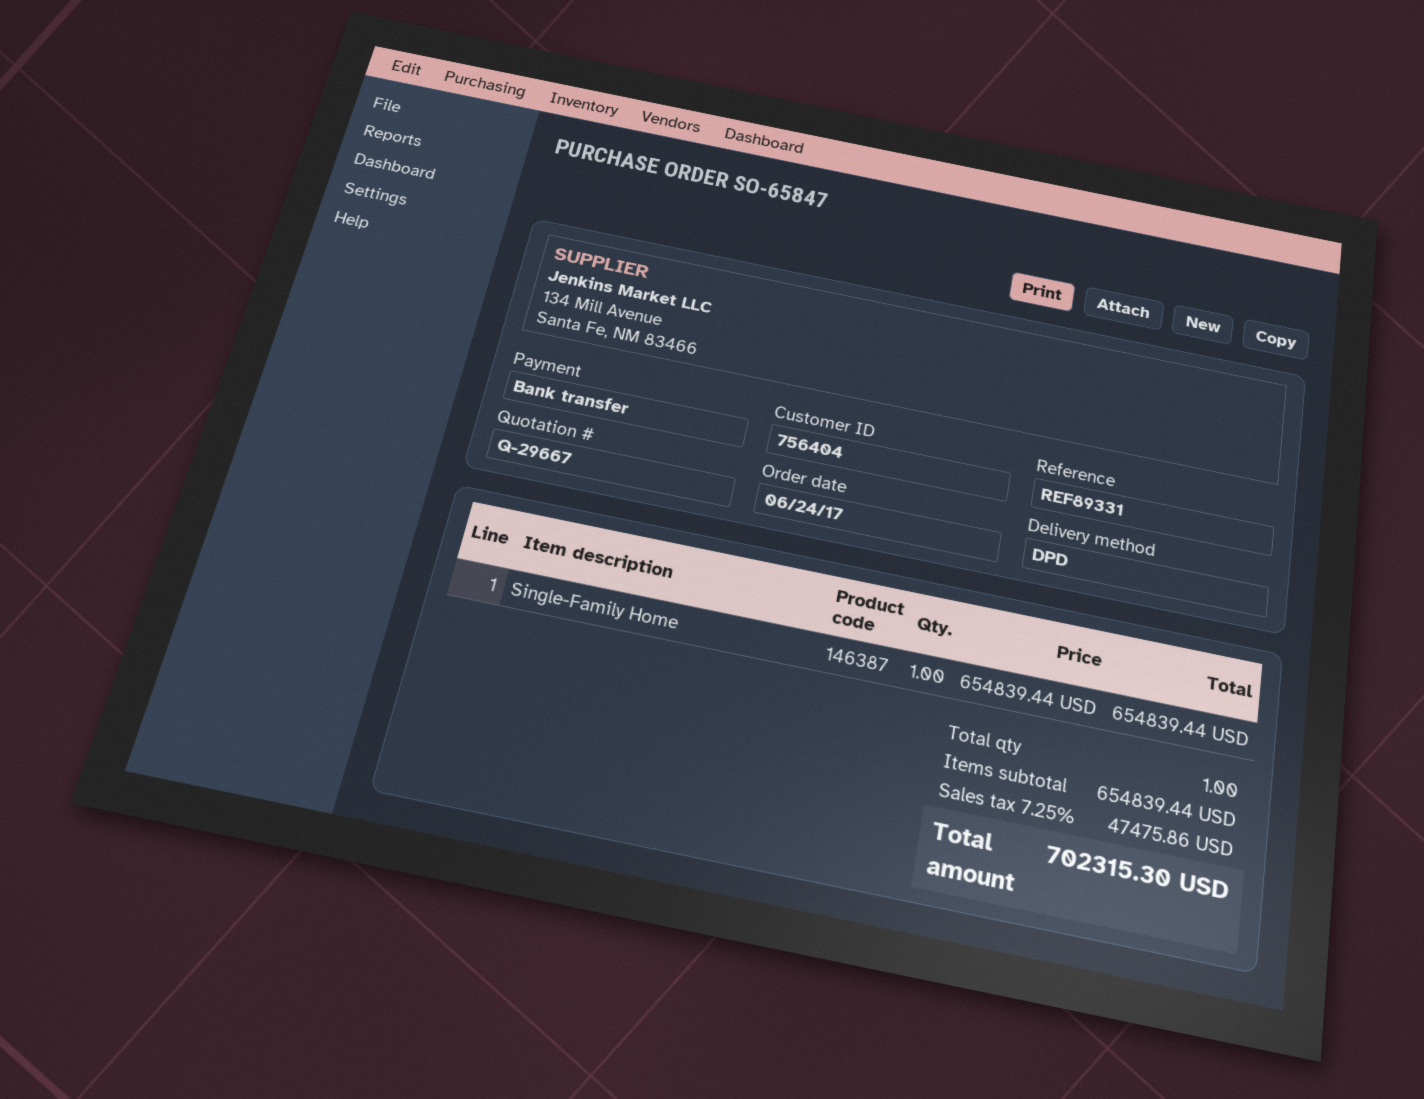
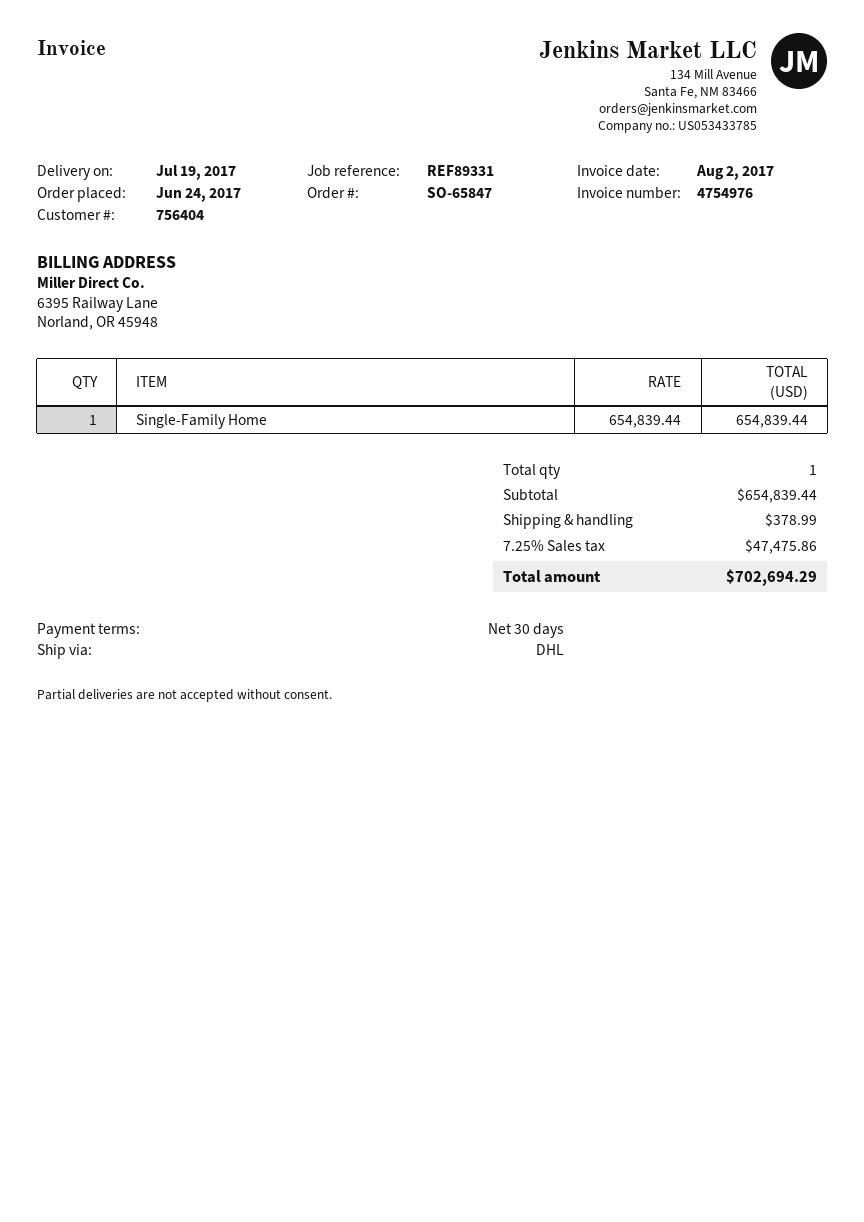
shipping method: DPD -> DHL
shipping: none -> 378.99
total: 702315.30 -> 702694.29

